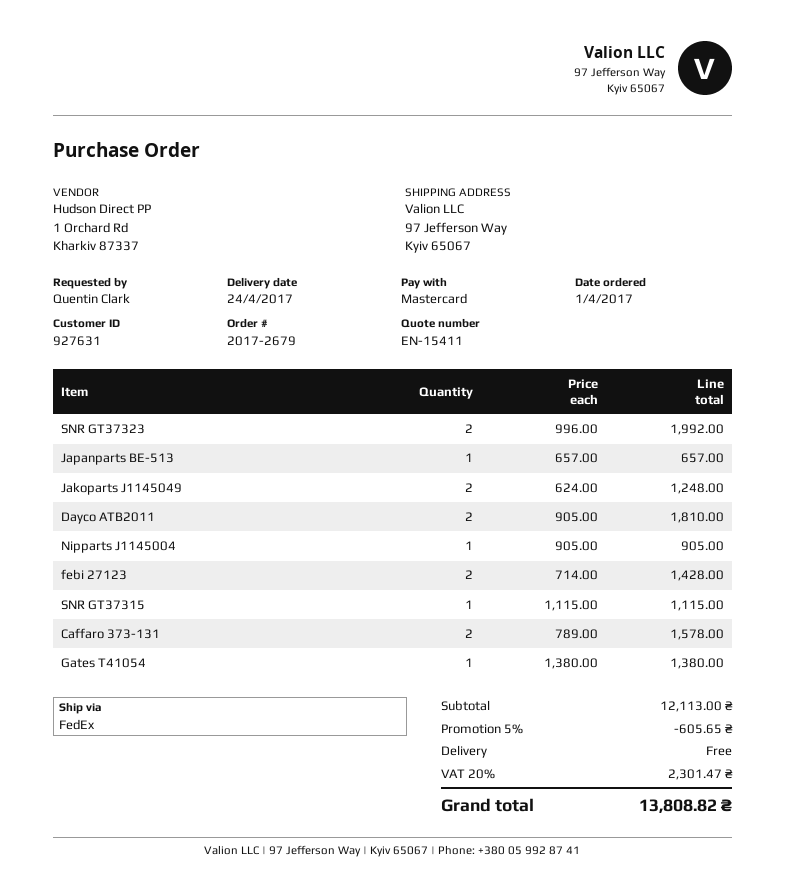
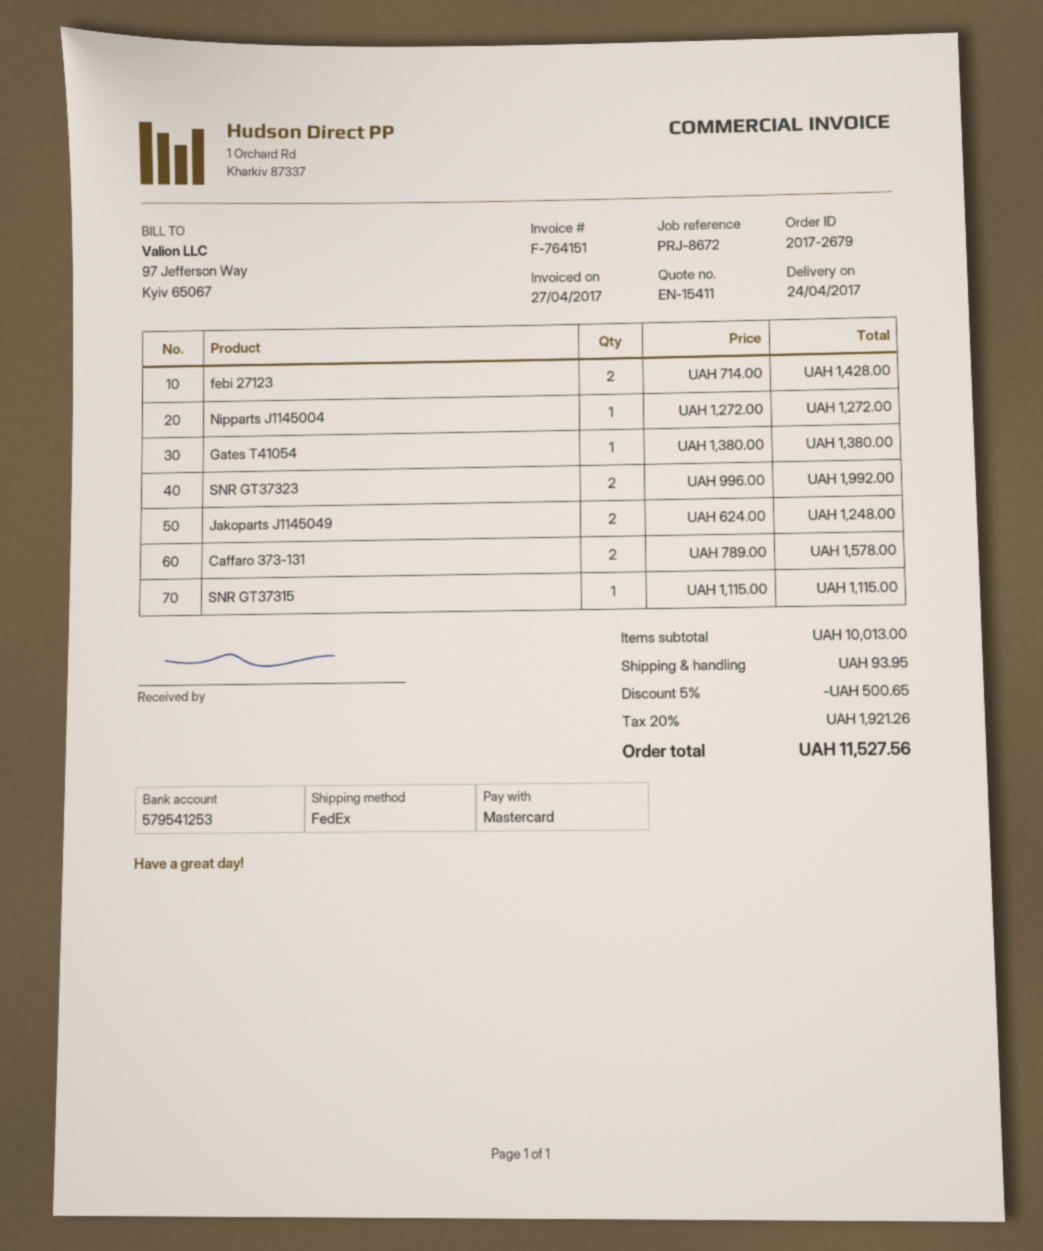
Japanparts BE-513: 1 x 657.00 = 657.00 -> none
Dayco ATB2011: 2 x 905.00 = 1810.00 -> none
Nipparts J1145004: 1 x 905.00 = 905.00 -> 1 x 1272.00 = 1272.00
subtotal: 12113.00 -> 10013.00
discount: 5% = 605.65 -> 5% = 500.65
shipping: 0.00 -> 93.95
tax: 20% = 2301.47 -> 20% = 1921.26
total: 13808.82 -> 11527.56

